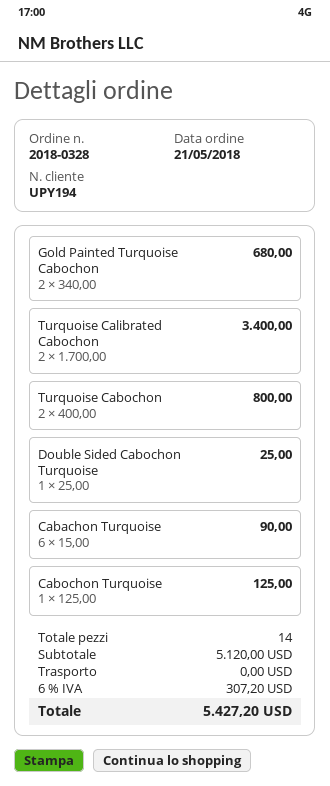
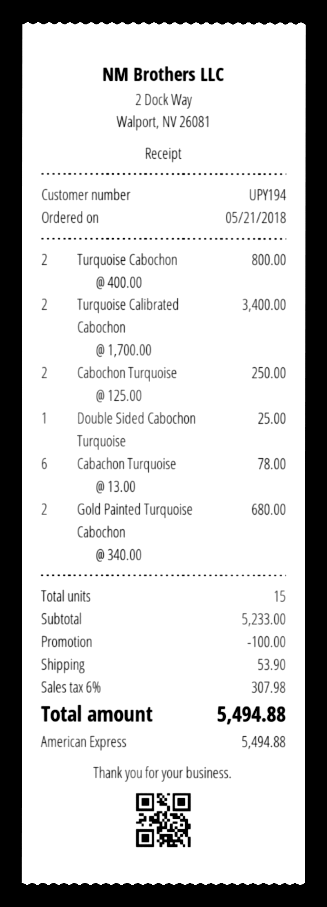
Cabachon Turquoise: 6 x 15.00 = 90.00 -> 6 x 13.00 = 78.00
Cabochon Turquoise: 1 x 125.00 = 125.00 -> 2 x 125.00 = 250.00
total quantity: 14 -> 15
subtotal: 5120.00 -> 5233.00
discount: none -> 100.00
shipping: 0.00 -> 53.90
tax: 6% = 307.20 -> 6% = 307.98
total: 5427.20 -> 5494.88

